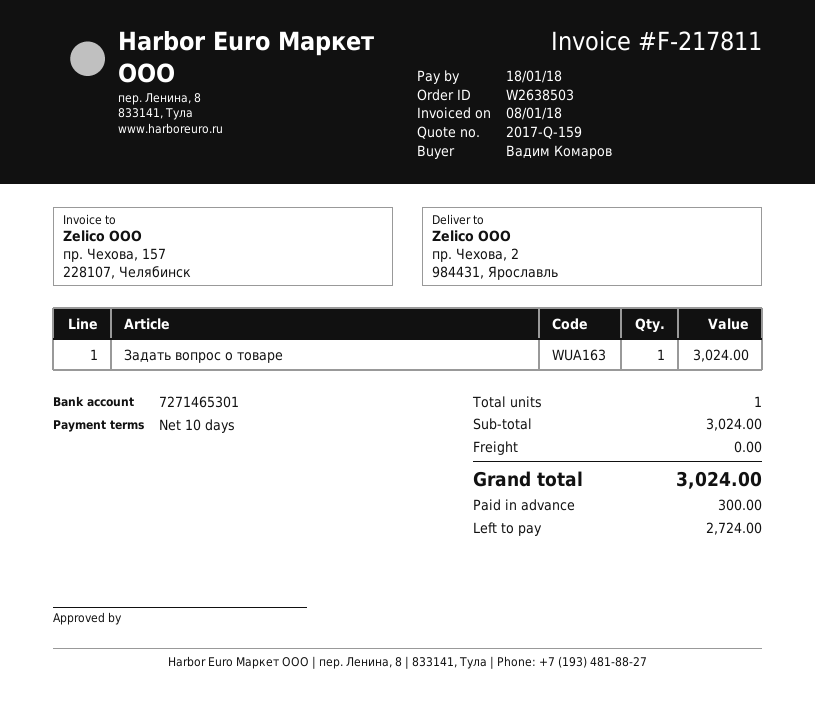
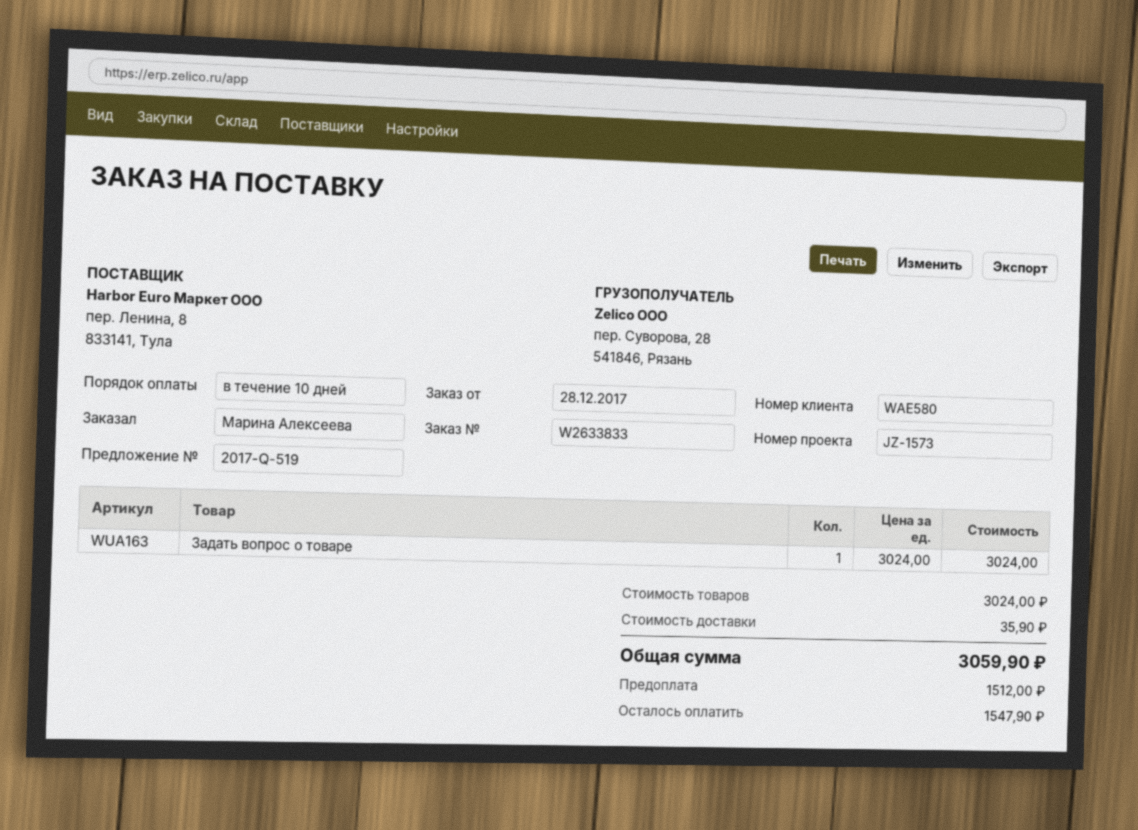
quote number: 2017-Q-159 -> 2017-Q-519
order number: W2638503 -> W2633833
ordered by: Вадим Комаров -> Марина Алексеева
ship to: пр. Чехова, 2, 984431, Ярославль -> пер. Суворова, 28, 541846, Рязань
shipping: 0.00 -> 35.90
total: 3024.00 -> 3059.90
deposit: 300.00 -> 1512.00
balance: 2724.00 -> 1547.90

